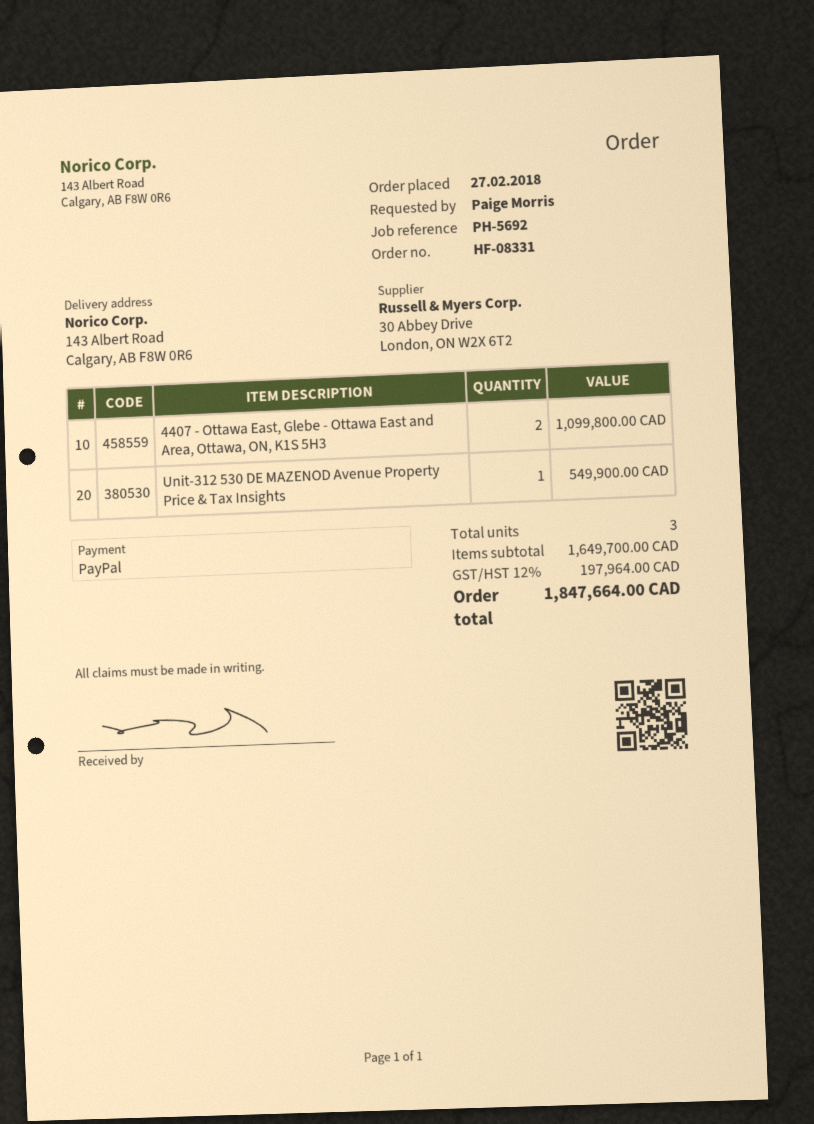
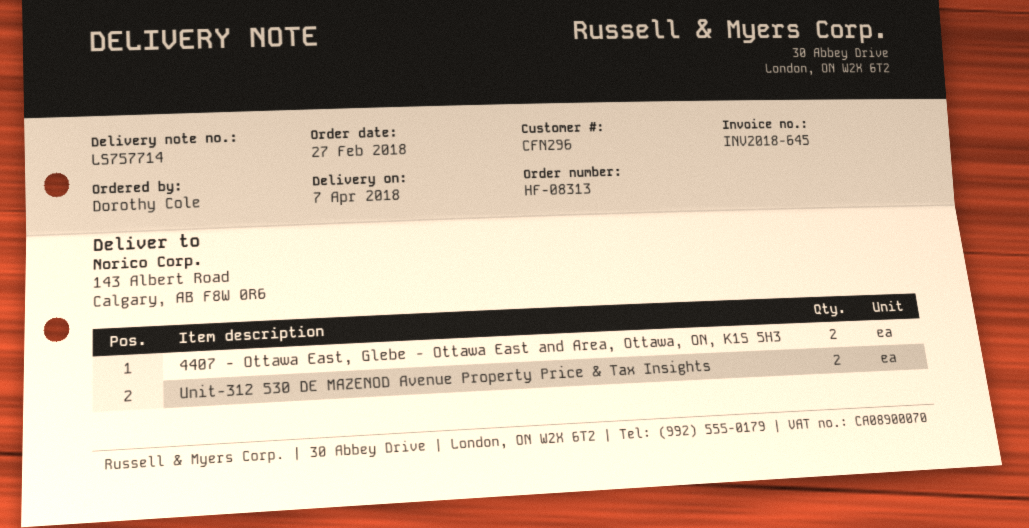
order number: HF-08331 -> HF-08313
ordered by: Paige Morris -> Dorothy Cole
Unit-312 530 DE MAZENOD Avenue Property Price & Tax Insights: 1 -> 2

